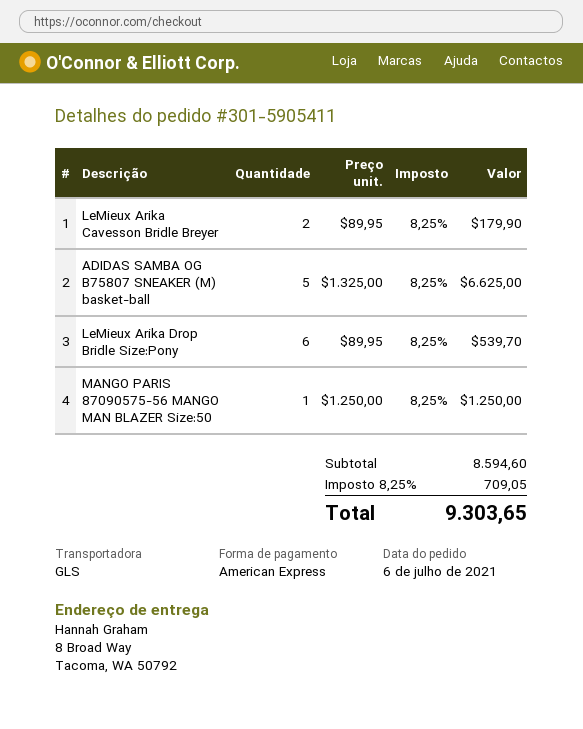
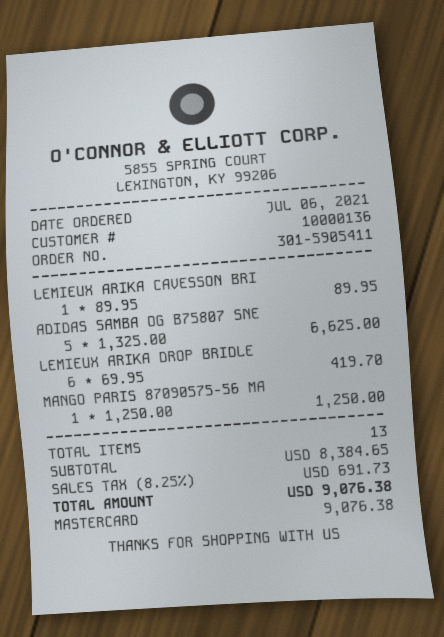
payment method: American Express -> Mastercard
LeMieux Arika Cavesson Bridle Breyer: 2 x 89.95 = 179.90 -> 1 x 89.95 = 89.95
LeMieux Arika Drop Bridle Size:Pony: 6 x 89.95 = 539.70 -> 6 x 69.95 = 419.70
subtotal: 8594.60 -> 8384.65
tax: 8.25% = 709.05 -> 8.25% = 691.73
total: 9303.65 -> 9076.38

